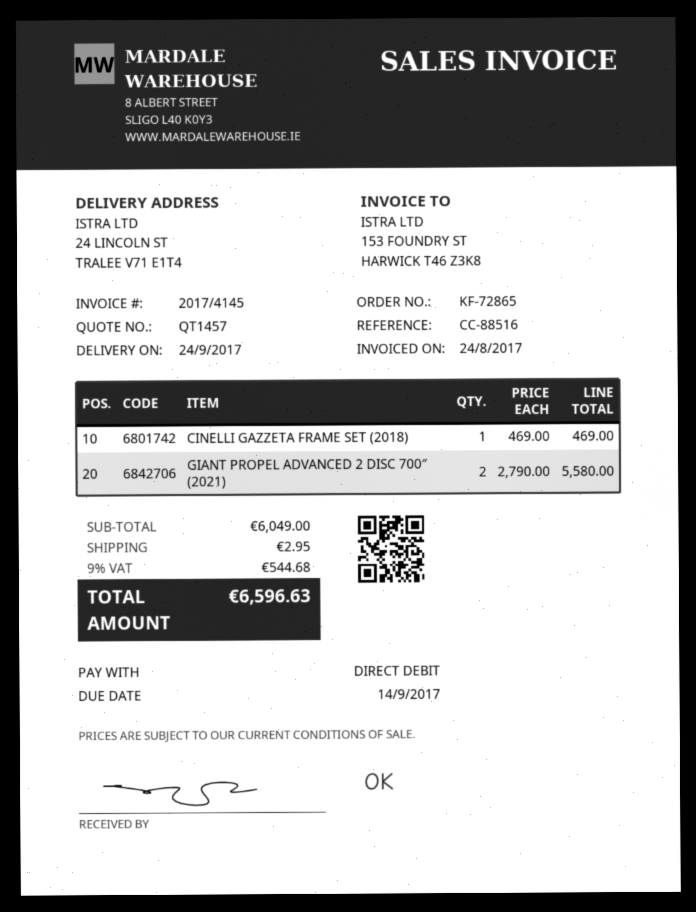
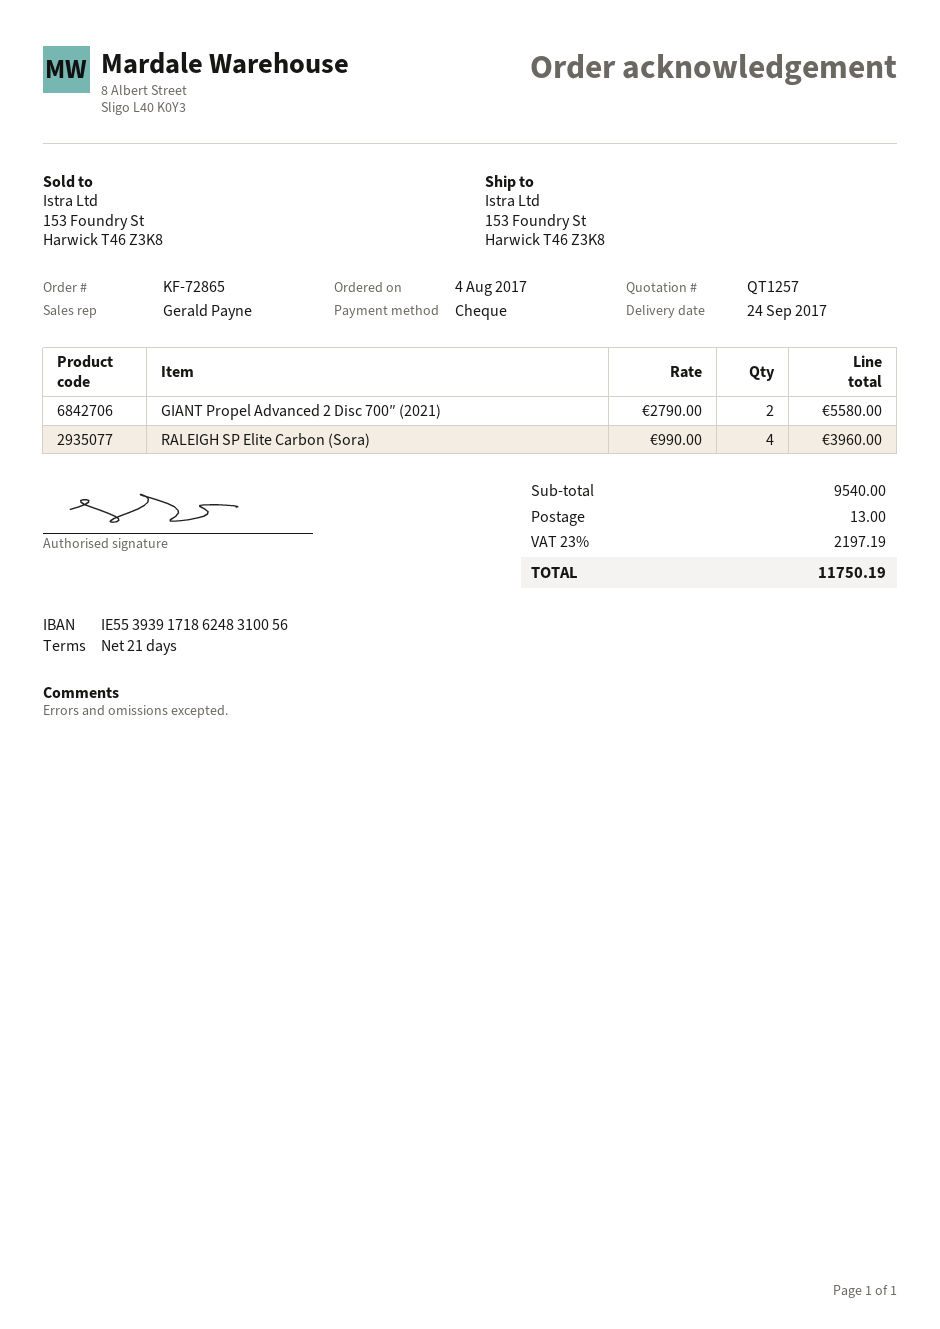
quote number: QT1457 -> QT1257
payment method: direct debit -> cheque
ship to: 24 LINCOLN ST, TRALEE V71 E1T4 -> 153 Foundry St, Harwick T46 Z3K8
CINELLI GAZZETA FRAME SET (2018): 1 x 469.00 = 469.00 -> none
RALEIGH SP Elite Carbon (Sora): none -> 4 x 990.00 = 3960.00
subtotal: 6049.00 -> 9540.00
shipping: 2.95 -> 13.00
tax: 9% = 544.68 -> 23% = 2197.19
total: 6596.63 -> 11750.19

